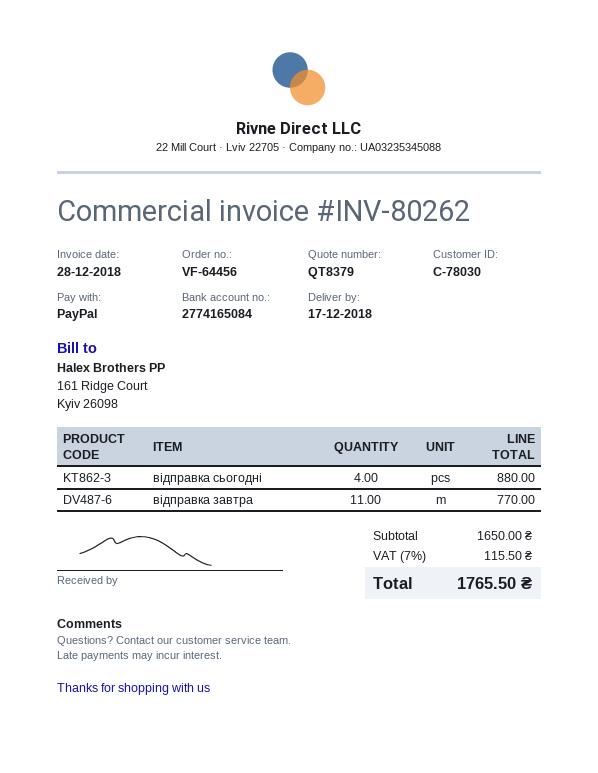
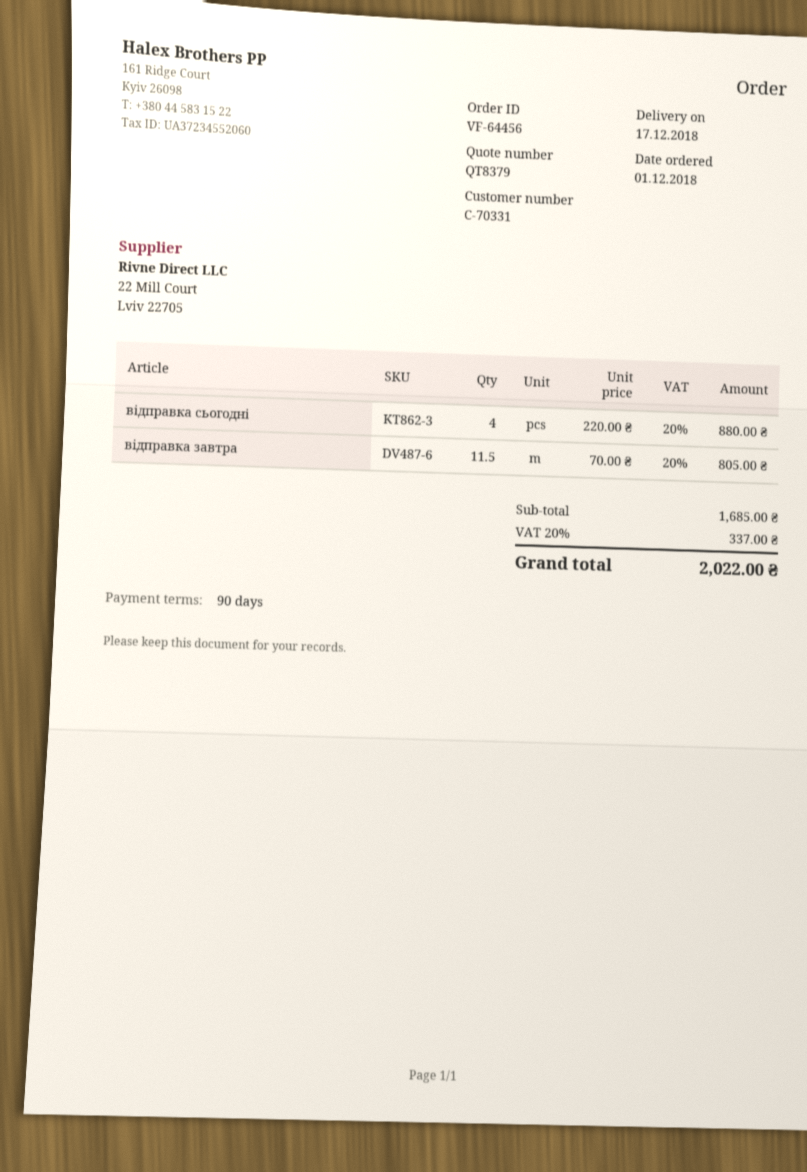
customer number: C-78030 -> C-70331
відправка завтра: 11 for 770.00 -> 11.5 for 805.00
subtotal: 1650.00 -> 1685.00
tax: 7% = 115.50 -> 20% = 337.00
total: 1765.50 -> 2022.00

